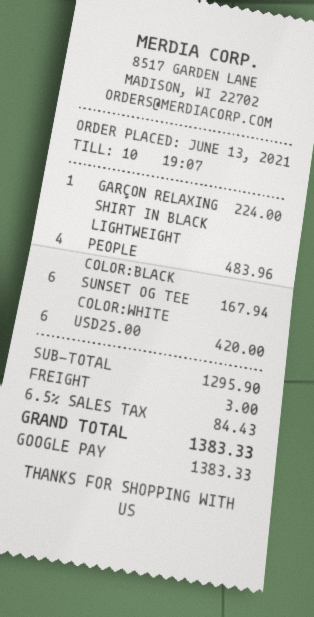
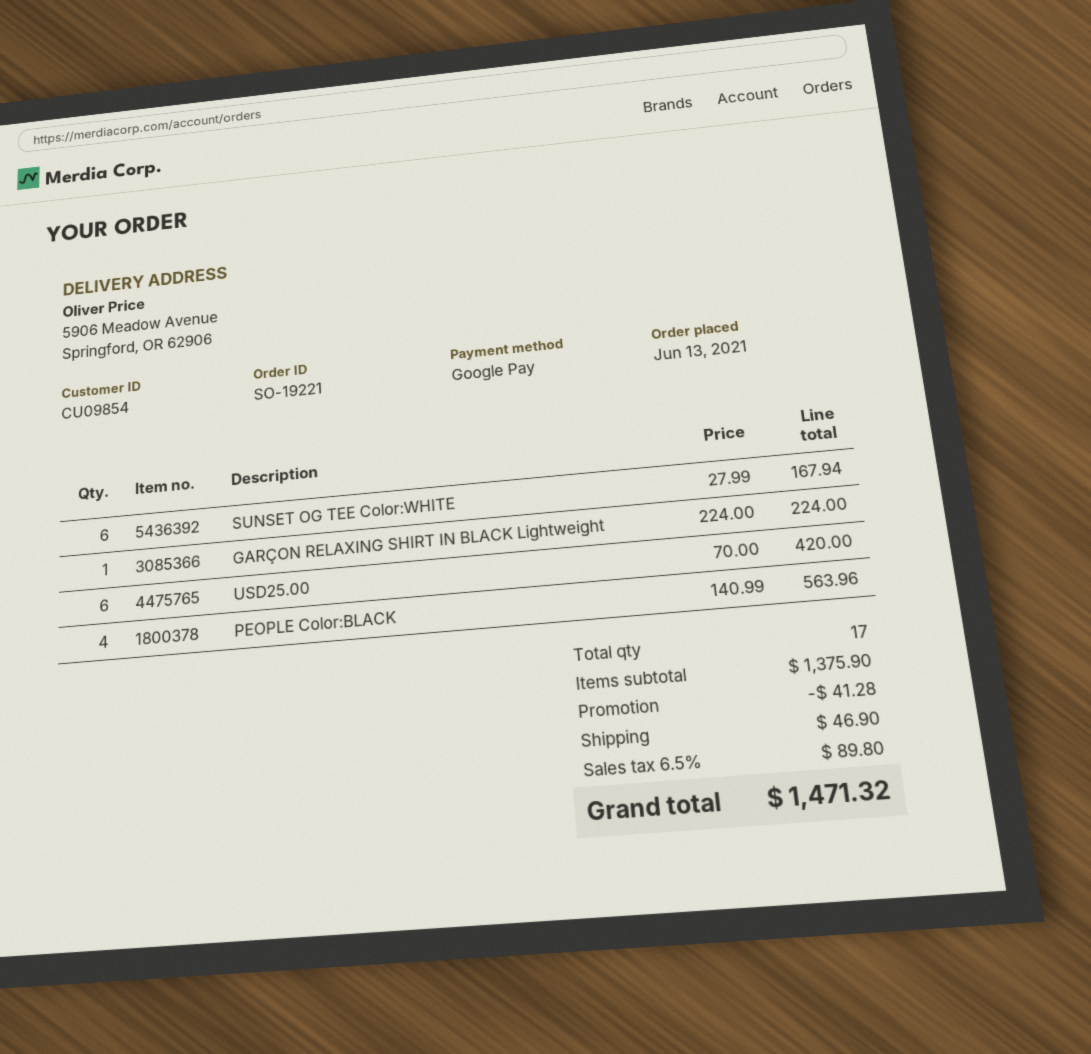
PEOPLE COLOR:BLACK: 4 for 483.96 -> 4 for 563.96
subtotal: 1295.90 -> 1375.90
discount: none -> 41.28
shipping: 3.00 -> 46.90
tax: 6.5% = 84.43 -> 6.5% = 89.80
total: 1383.33 -> 1471.32

